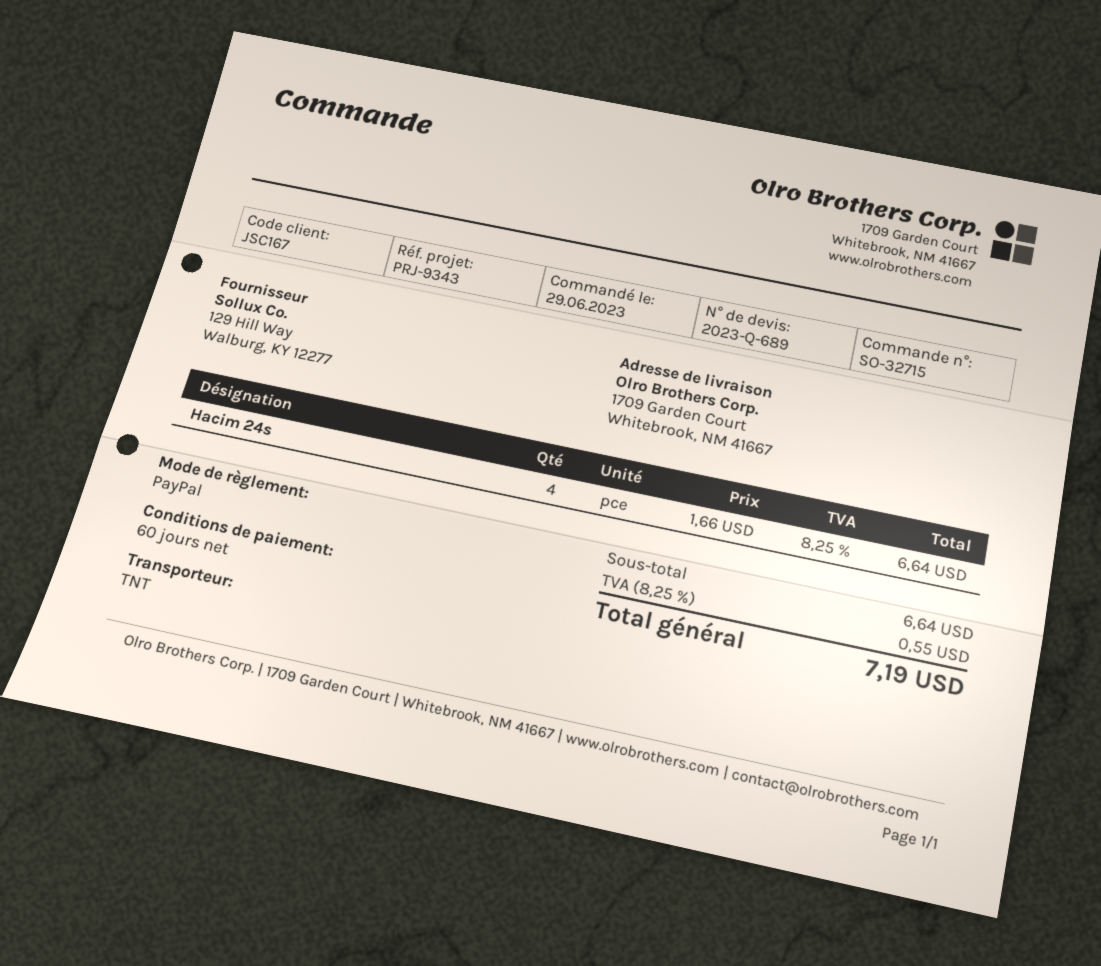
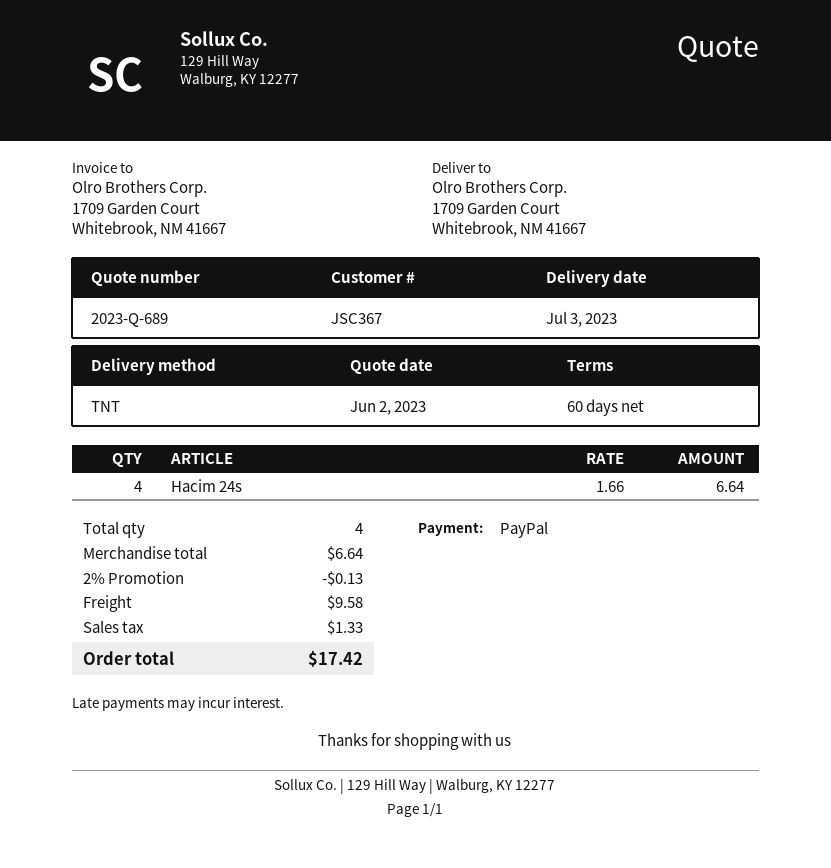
customer number: JSC167 -> JSC367
discount: none -> 2% = 0.13
shipping: none -> 9.58
tax: 0.55 -> 1.33
total: 7.19 -> 17.42

